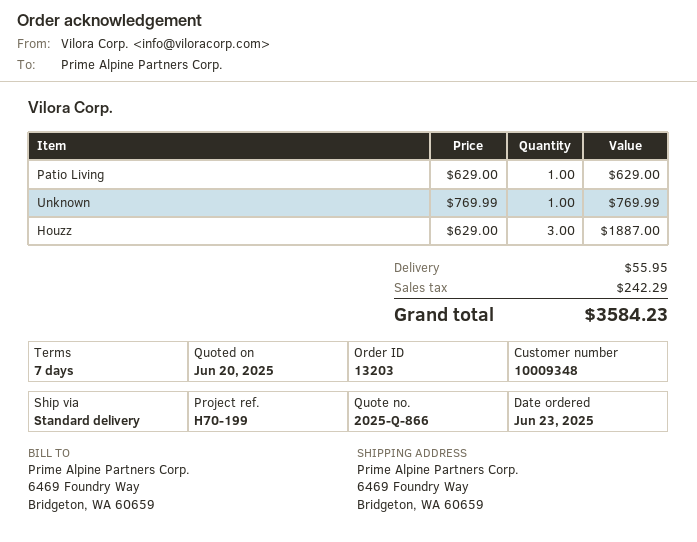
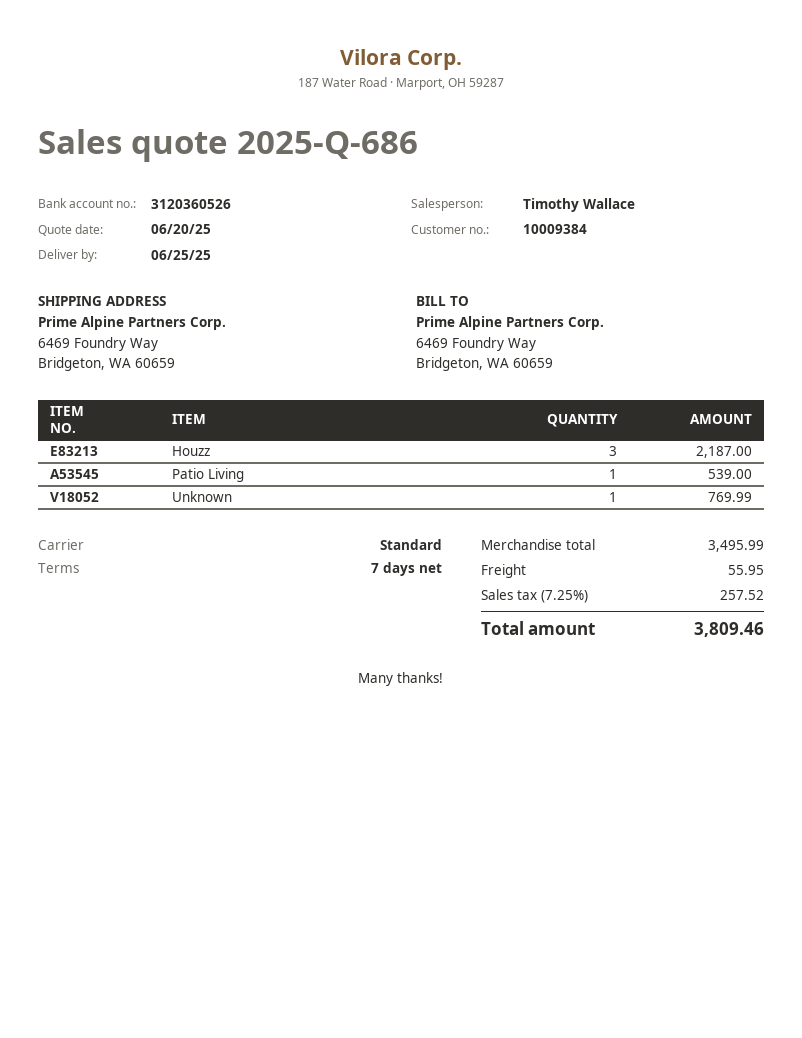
quote number: 2025-Q-866 -> 2025-Q-686
customer number: 10009348 -> 10009384
Patio Living: 1 for 629.00 -> 1 for 539.00
Houzz: 3 for 1887.00 -> 3 for 2187.00
tax: 242.29 -> 257.52
total: 3584.23 -> 3809.46

